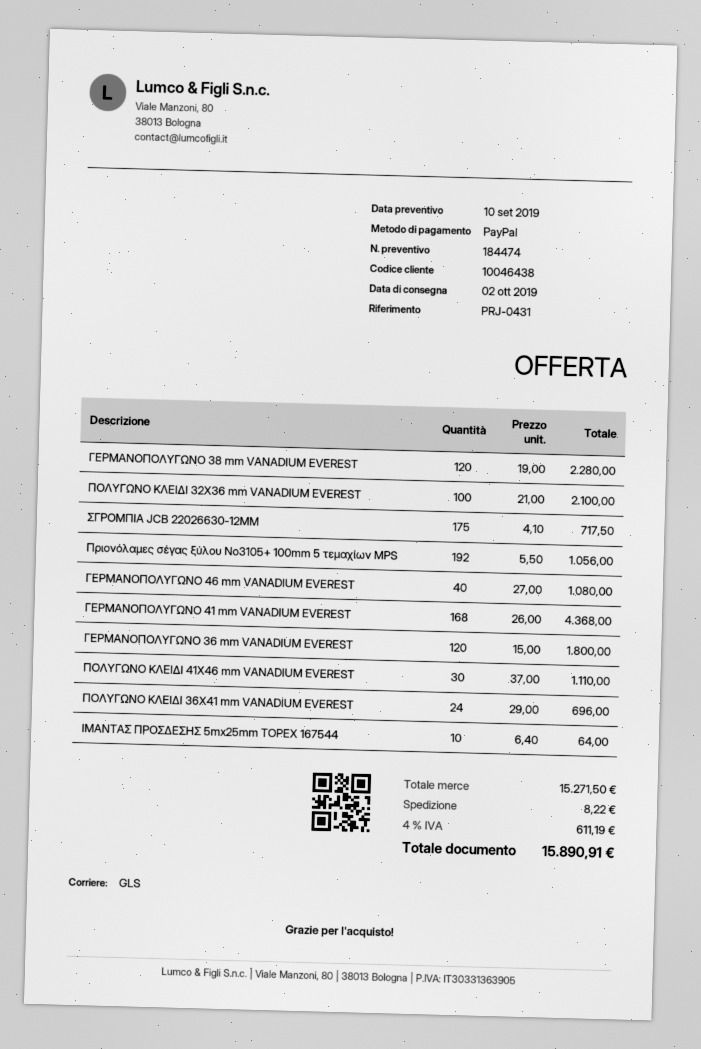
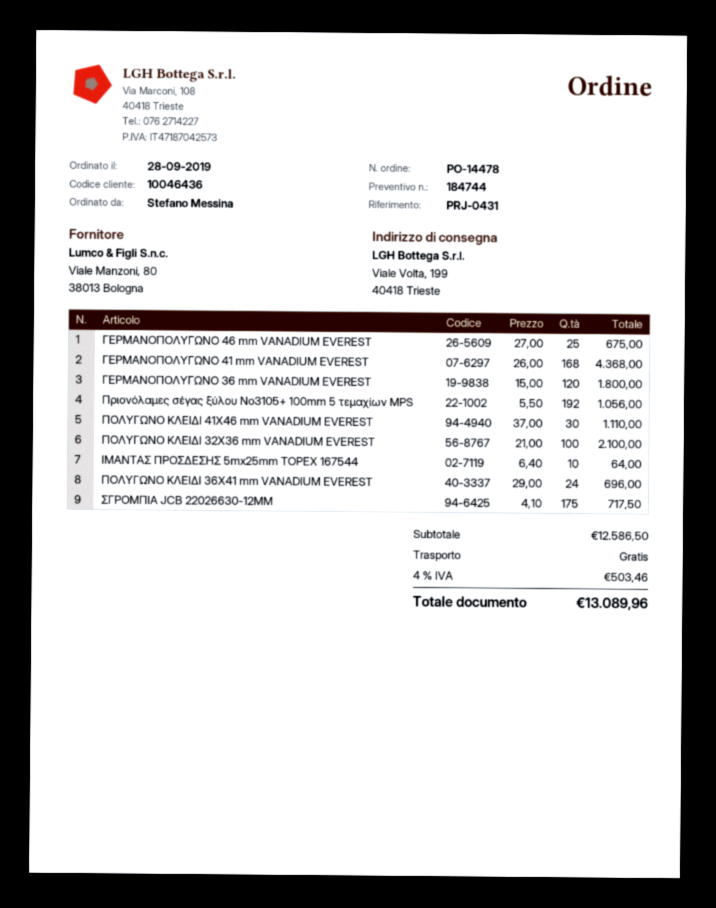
quote number: 184474 -> 184744
customer number: 10046438 -> 10046436
ΓΕΡΜΑΝΟΠΟΛΥΓΩΝΟ 38 mm VANADIUM EVEREST: 120 x 19.00 = 2280.00 -> none
ΓΕΡΜΑΝΟΠΟΛΥΓΩΝΟ 46 mm VANADIUM EVEREST: 40 x 27.00 = 1080.00 -> 25 x 27.00 = 675.00
subtotal: 15271.50 -> 12586.50
shipping: 8.22 -> 0.00
tax: 4% = 611.19 -> 4% = 503.46
total: 15890.91 -> 13089.96

